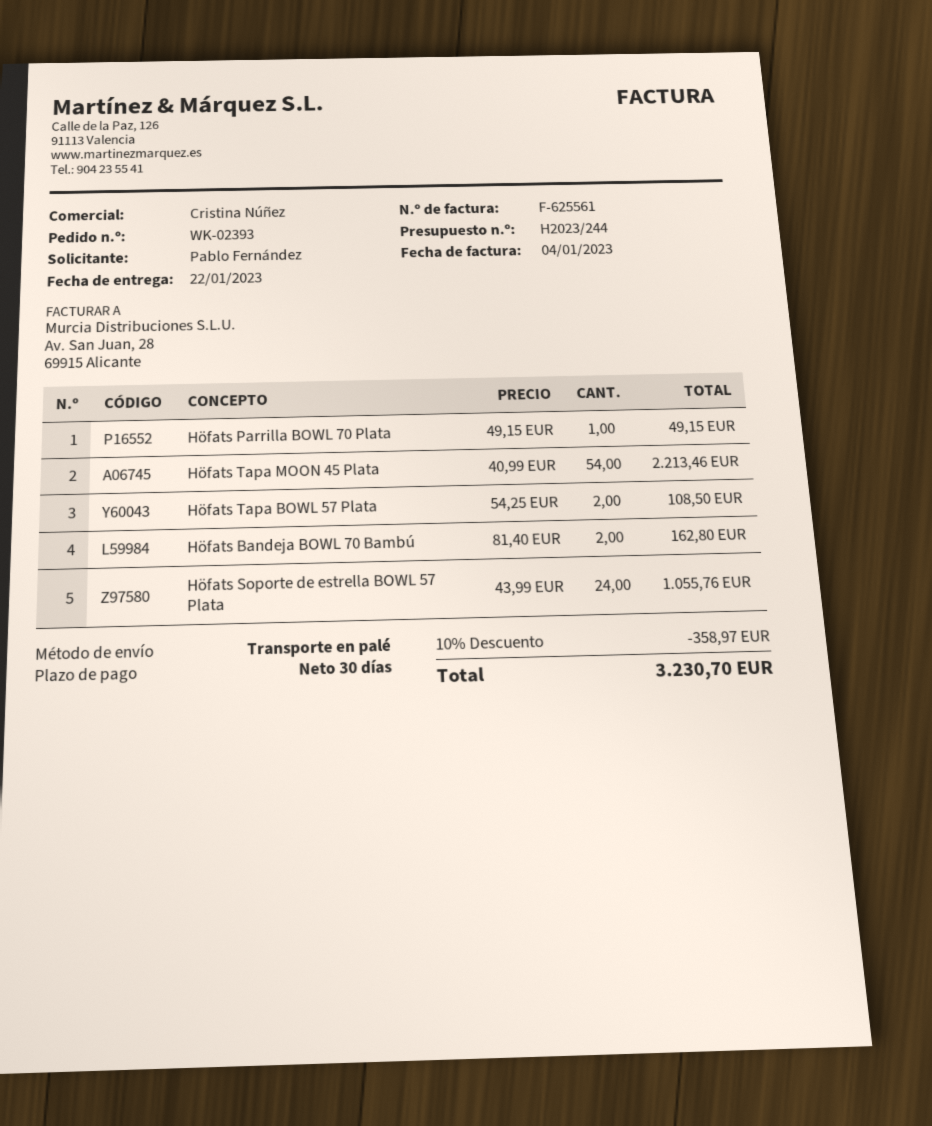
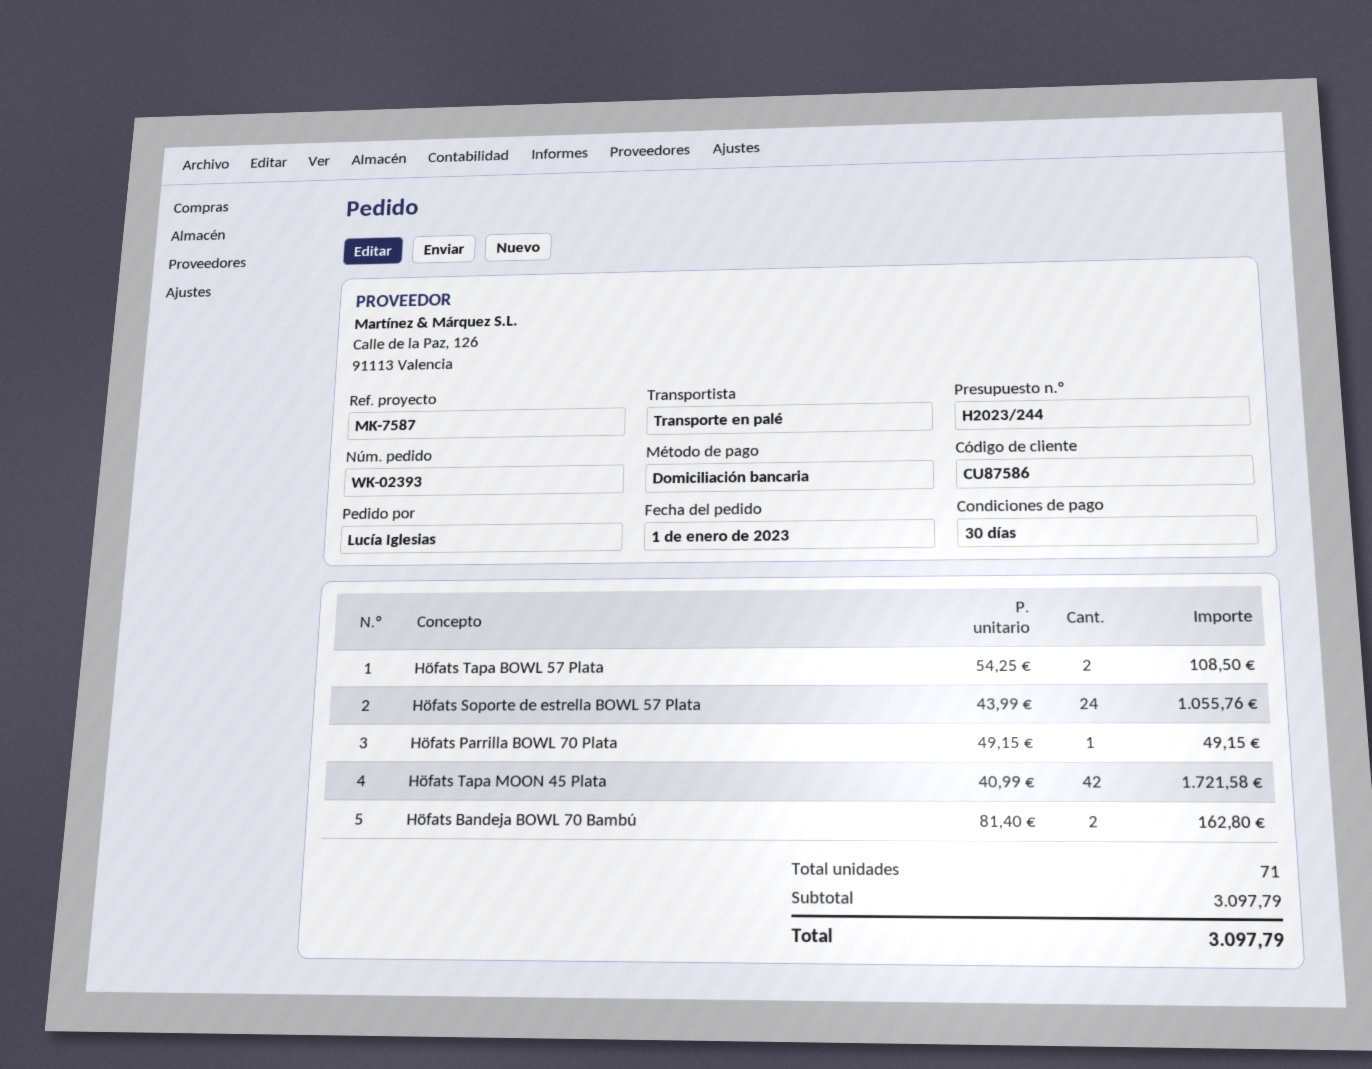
ordered by: Pablo Fernández -> Lucía Iglesias
Höfats Tapa MOON 45 Plata: 54 x 40.99 = 2213.46 -> 42 x 40.99 = 1721.58
discount: 10% = 358.97 -> none
total: 3230.70 -> 3097.79

